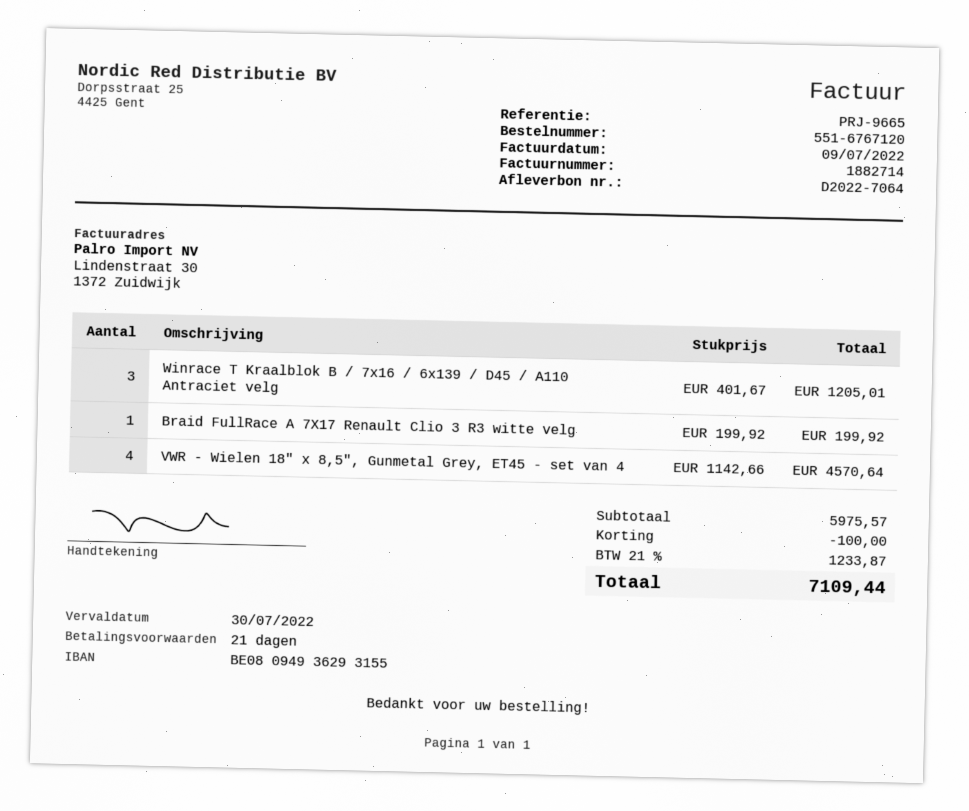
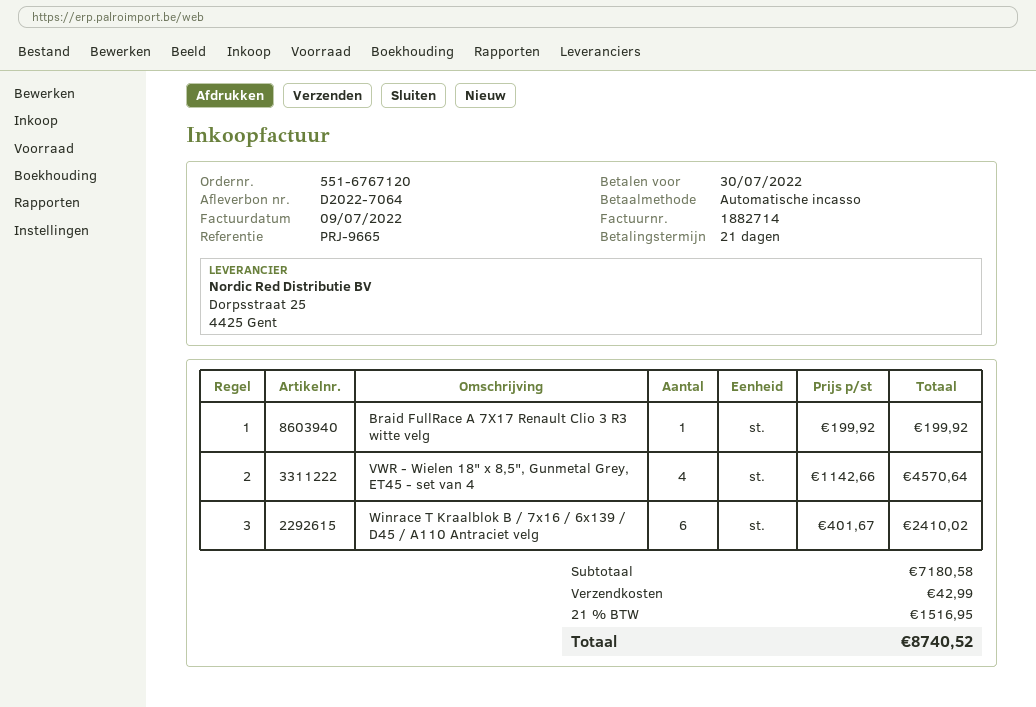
Winrace T Kraalblok B / 7x16 / 6x139 / D45 / A110 Antraciet velg: 3 x 401.67 = 1205.01 -> 6 x 401.67 = 2410.02
subtotal: 5975.57 -> 7180.58
discount: 100.00 -> none
shipping: none -> 42.99
tax: 21% = 1233.87 -> 21% = 1516.95
total: 7109.44 -> 8740.52

